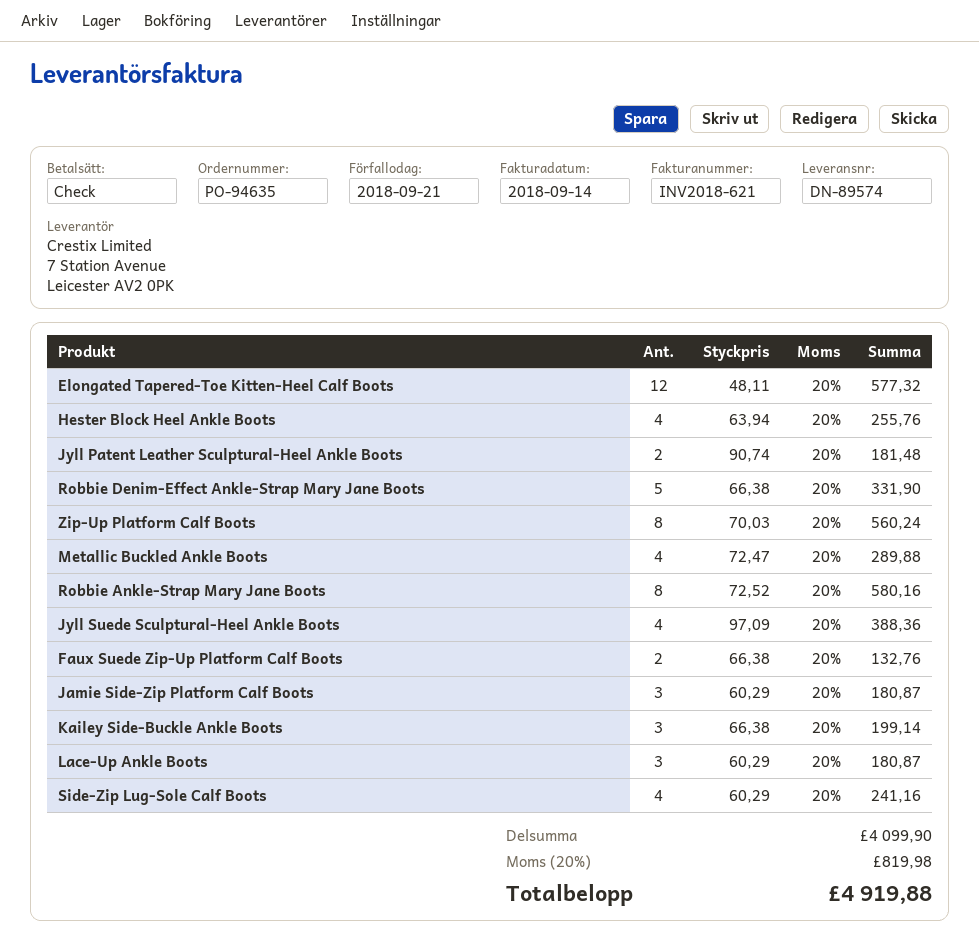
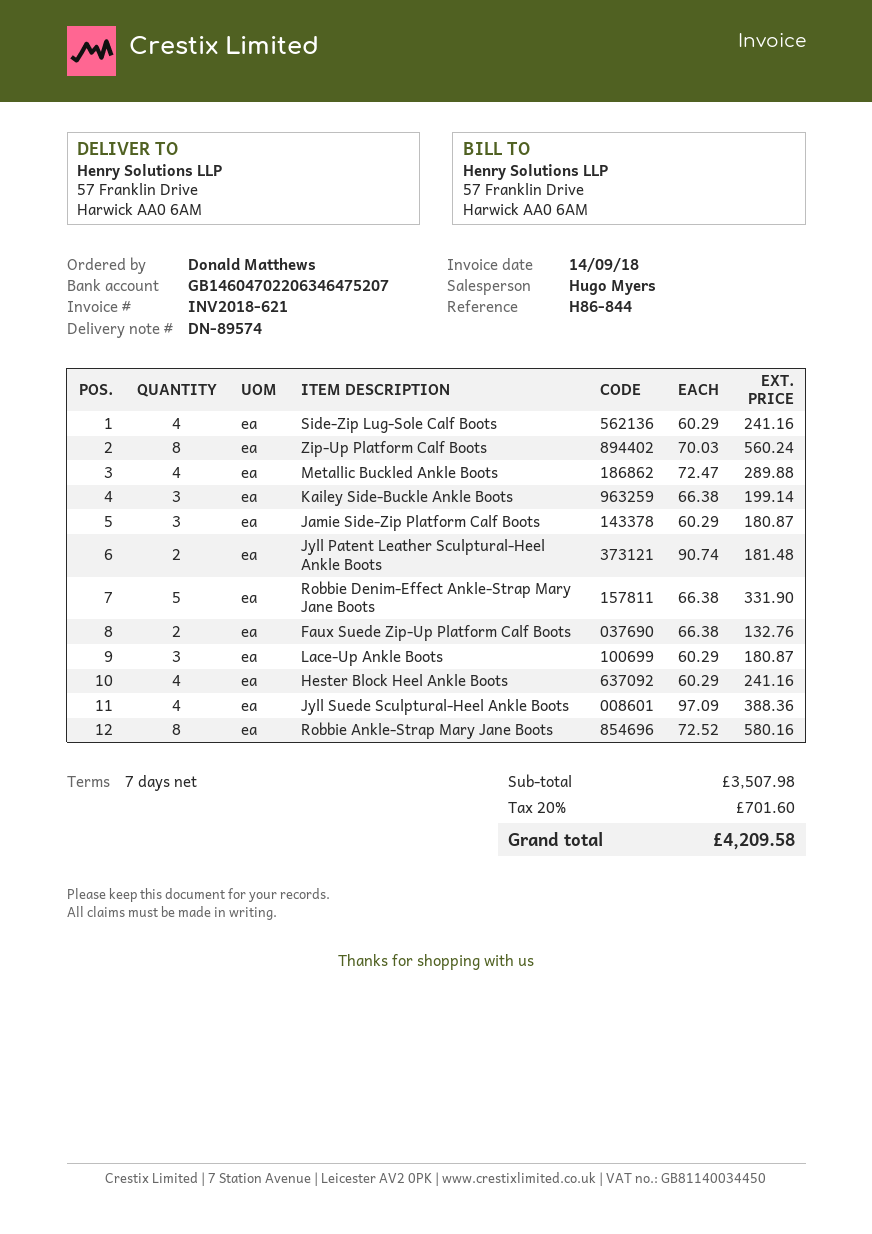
Elongated Tapered-Toe Kitten-Heel Calf Boots: 12 x 48.11 = 577.32 -> none
Hester Block Heel Ankle Boots: 4 x 63.94 = 255.76 -> 4 x 60.29 = 241.16
subtotal: 4099.90 -> 3507.98
tax: 20% = 819.98 -> 20% = 701.60
total: 4919.88 -> 4209.58

